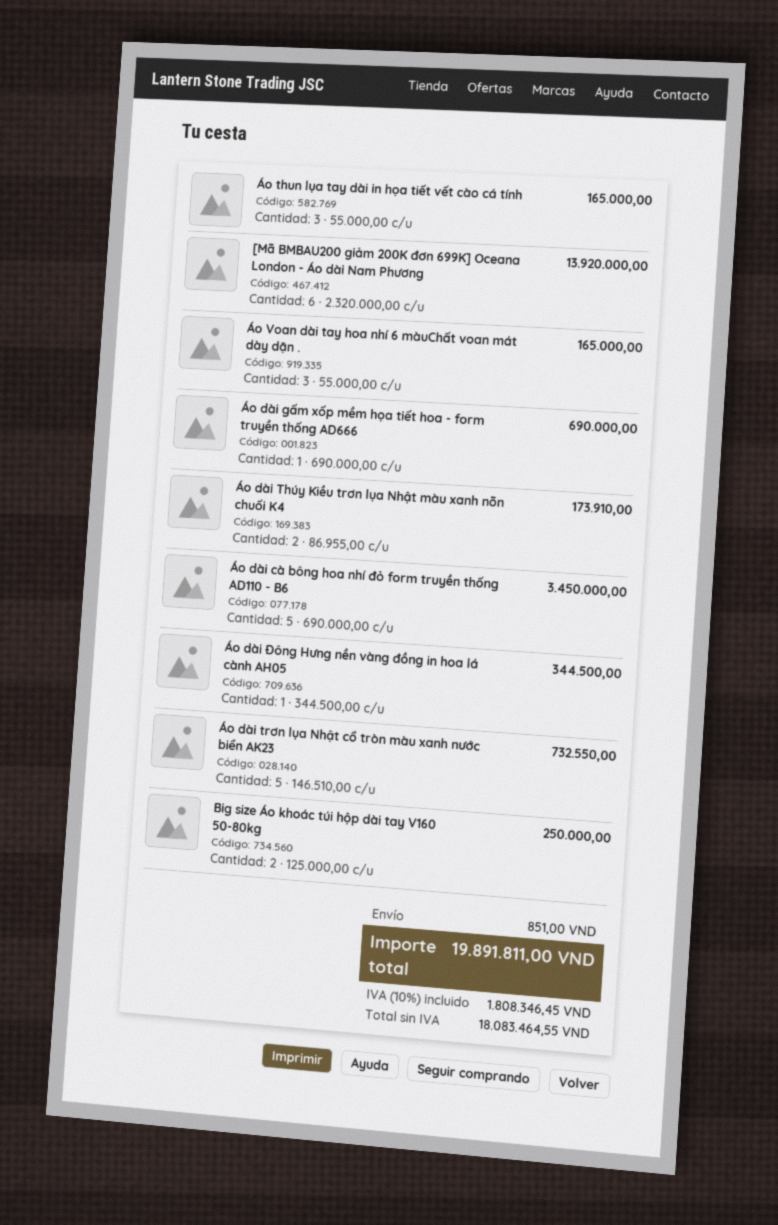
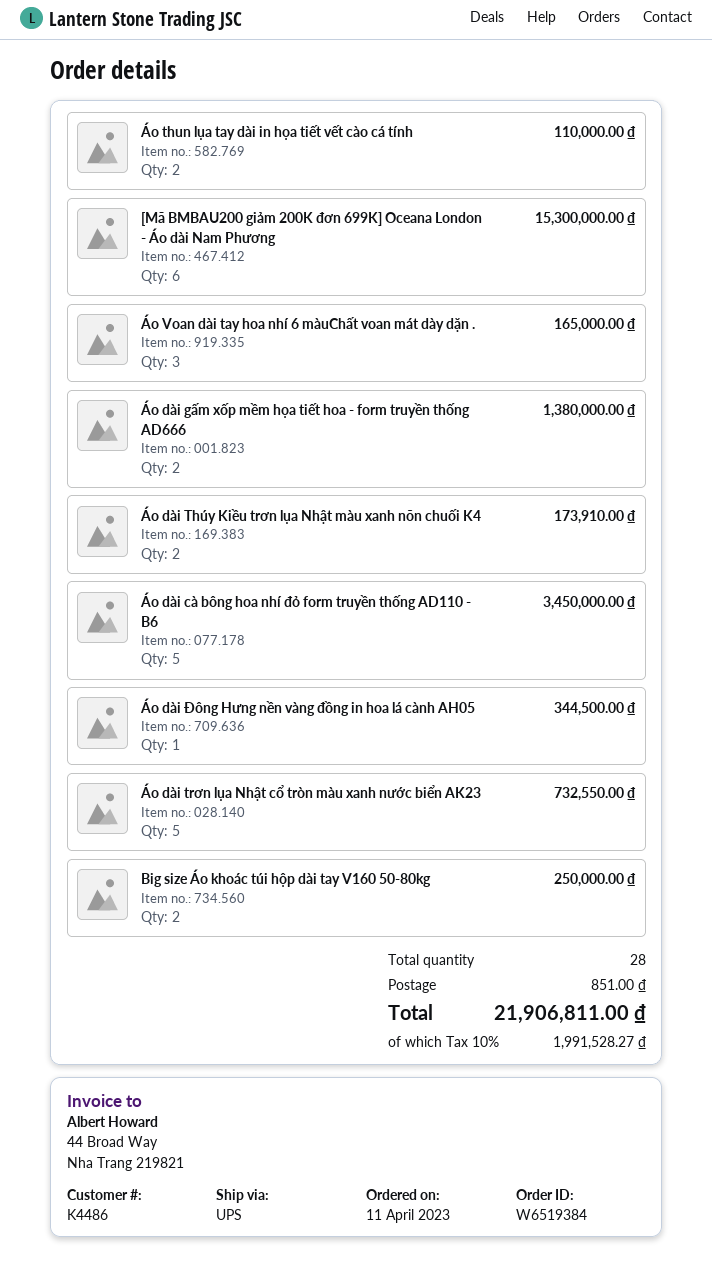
Áo thun lụa tay dài in họa tiết vết cào cá tính: 3 for 165000.00 -> 2 for 110000.00
[Mã BMBAU200 giảm 200K đơn 699K] Oceana London - Áo dài Nam Phương: 6 for 13920000.00 -> 6 for 15300000.00
Áo dài gấm xốp mềm họa tiết hoa - form truyền thống AD666: 1 for 690000.00 -> 2 for 1380000.00
tax: 10% = 1808346.45 -> 10% = 1991528.27
total: 19891811.00 -> 21906811.00

